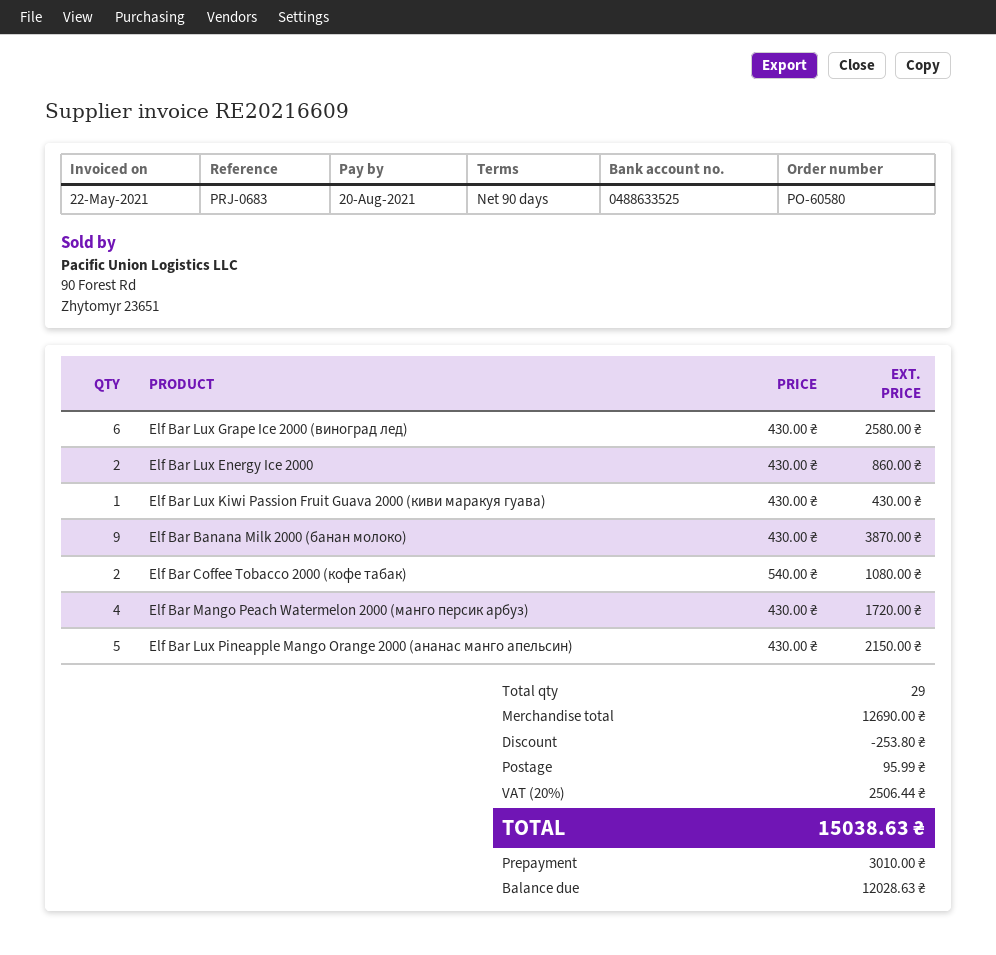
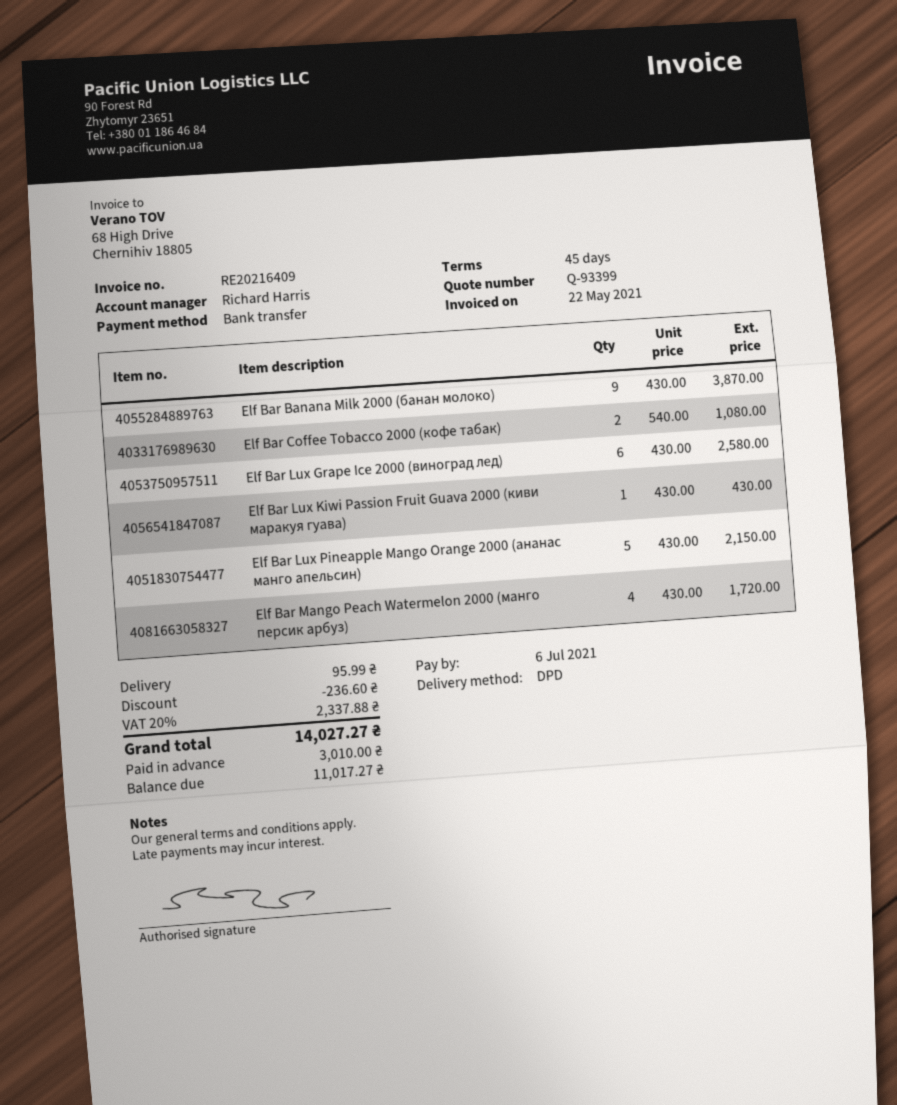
invoice number: RE20216609 -> RE20216409
payment terms: 90 days -> 45 days
due date: 2021-08-20 -> 2021-07-06
Elf Bar Lux Energy Ice 2000: 2 x 430.00 = 860.00 -> none
discount: 253.80 -> 236.60
tax: 20% = 2506.44 -> 20% = 2337.88
total: 15038.63 -> 14027.27
balance: 12028.63 -> 11017.27

